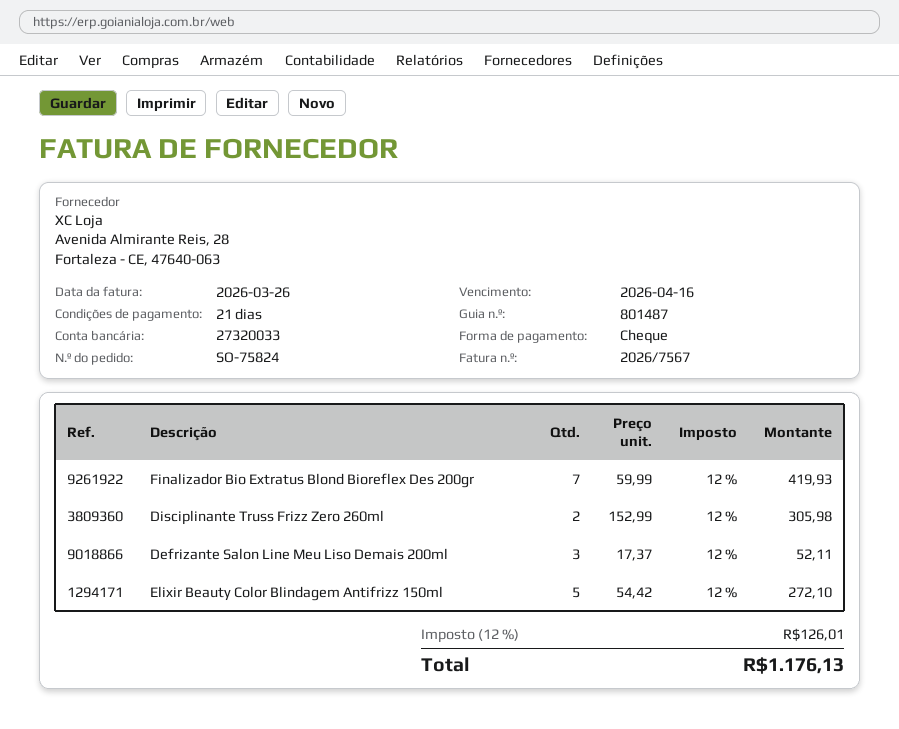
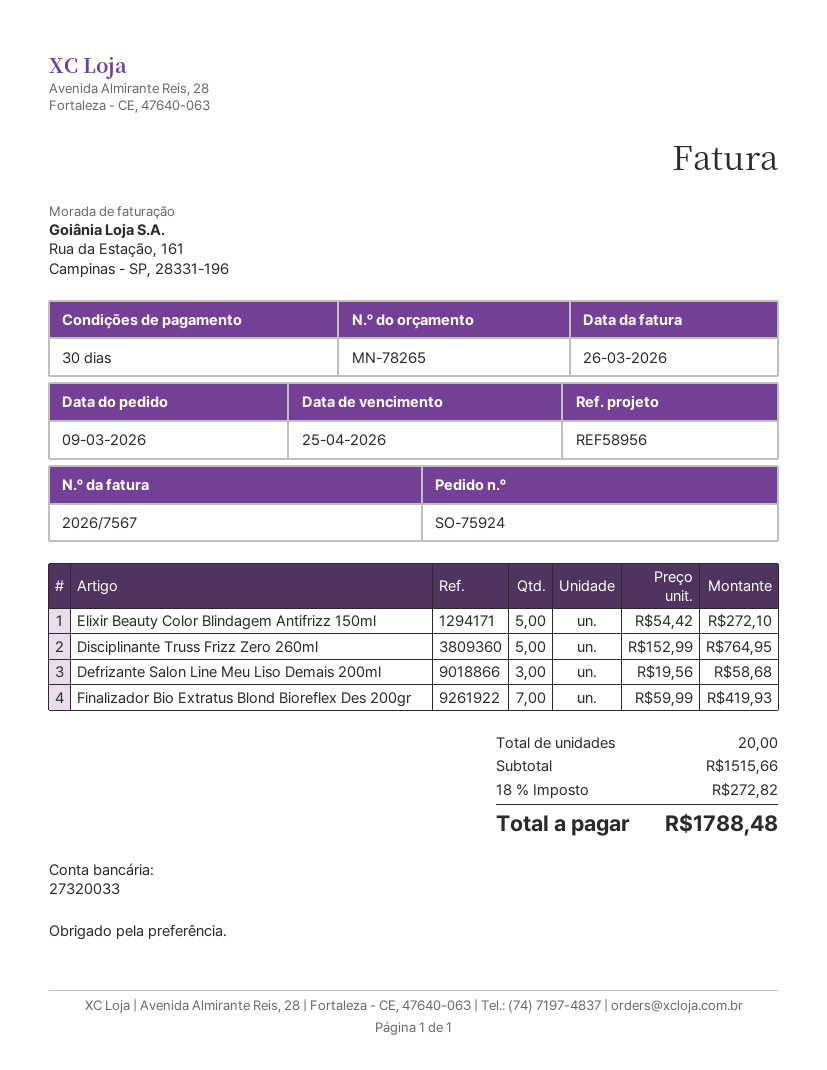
order number: SO-75824 -> SO-75924
payment terms: 21 days -> 30 days
due date: 2026-04-16 -> 2026-04-25
Disciplinante Truss Frizz Zero 260ml: 2 x 152.99 = 305.98 -> 5 x 152.99 = 764.95
Defrizante Salon Line Meu Liso Demais 200ml: 3 x 17.37 = 52.11 -> 3 x 19.56 = 58.68
tax: 12% = 126.01 -> 18% = 272.82
total: 1176.13 -> 1788.48

